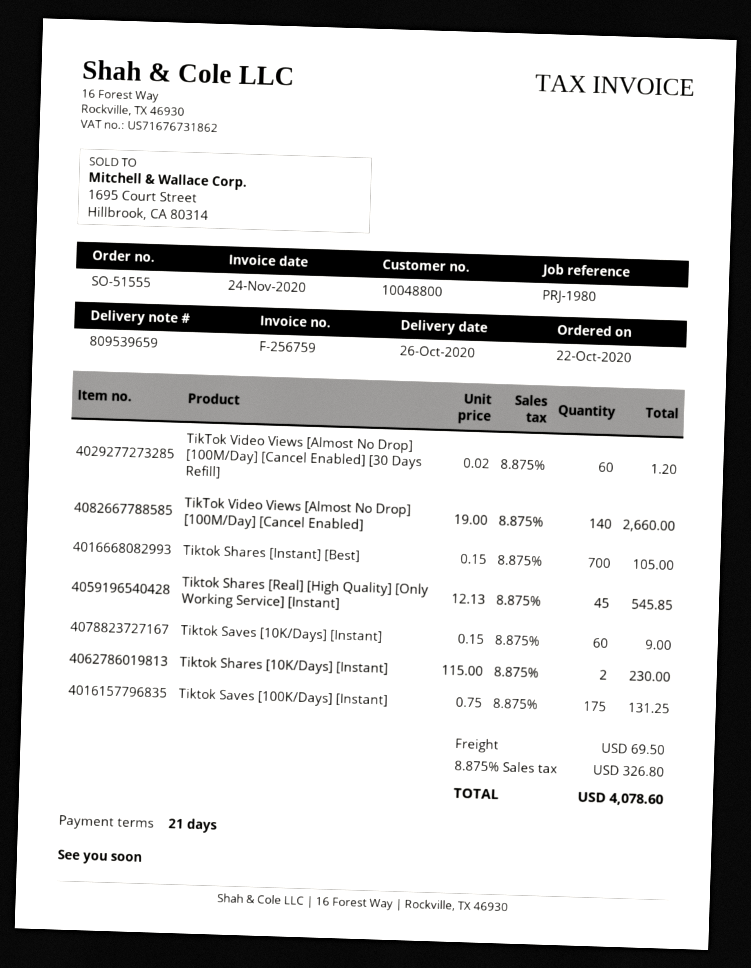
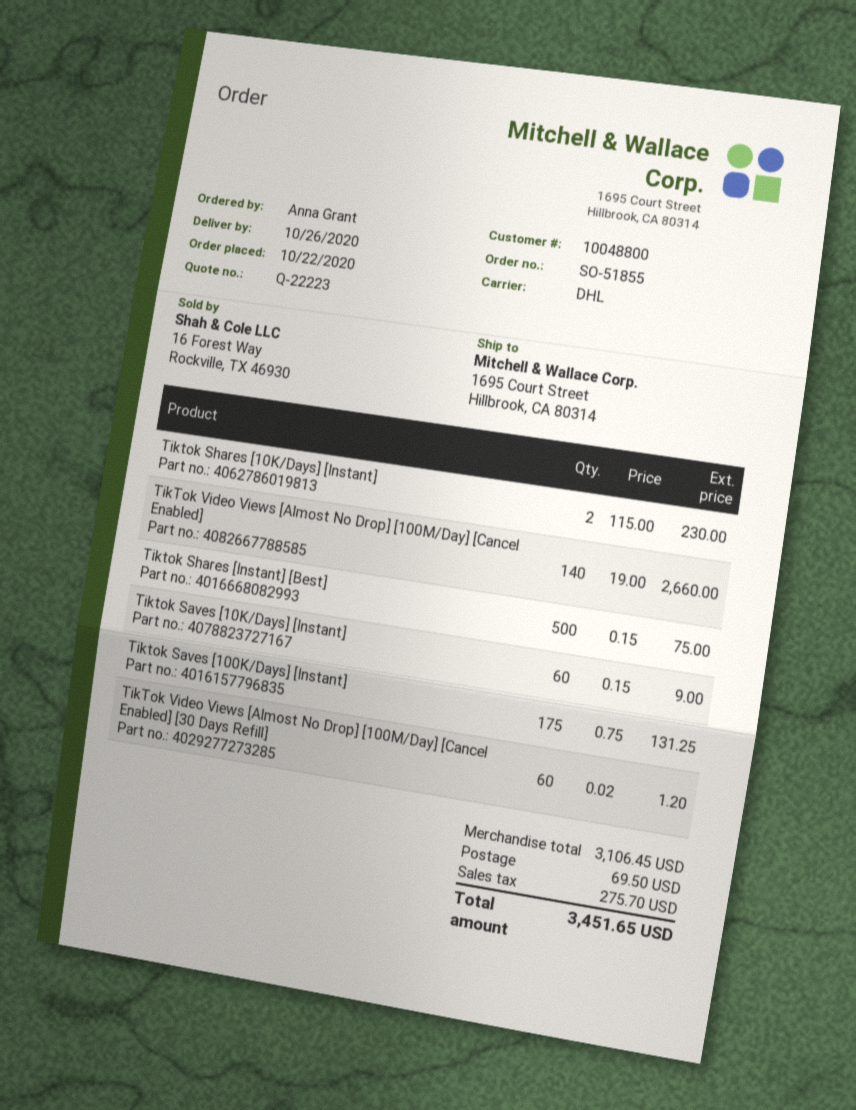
order number: SO-51555 -> SO-51855
Tiktok Shares [Instant] [Best]: 700 x 0.15 = 105.00 -> 500 x 0.15 = 75.00
Tiktok Shares [Real] [High Quality] [Only Working Service] [Instant]: 45 x 12.13 = 545.85 -> none
tax: 326.80 -> 275.70
total: 4078.60 -> 3451.65

